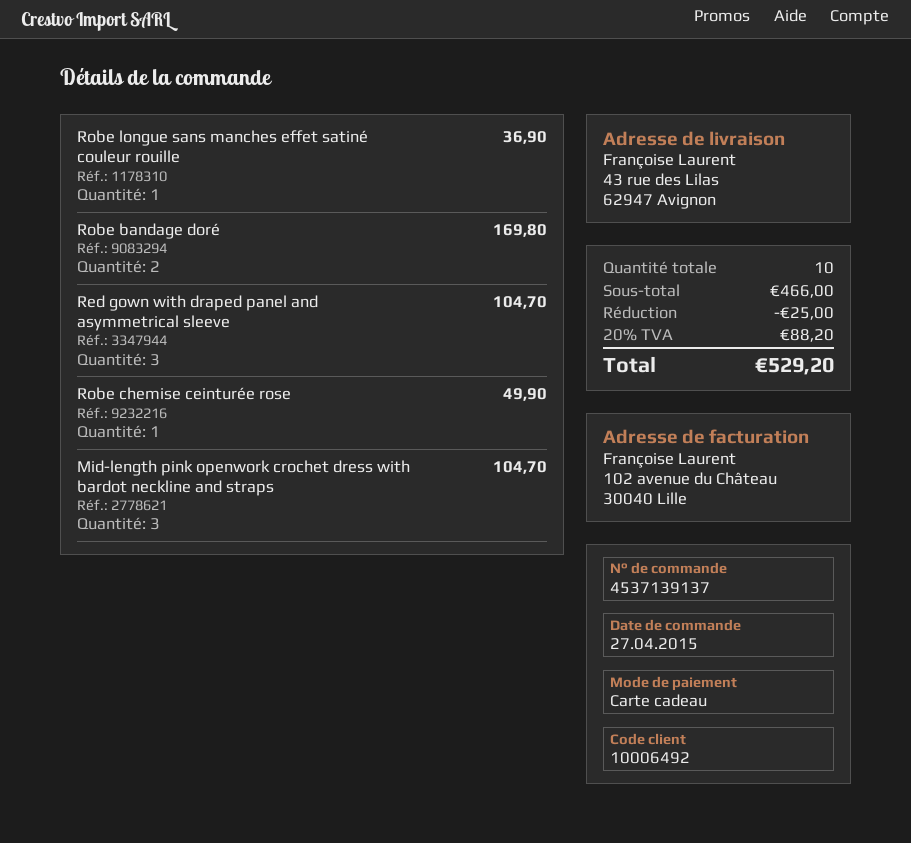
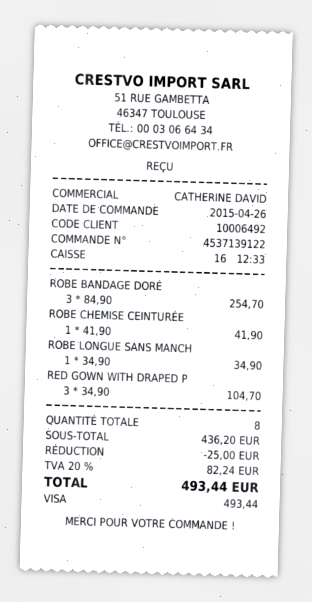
order number: 4537139137 -> 4537139122
order date: 2015-04-27 -> 2015-04-26
payment method: gift card -> Visa
Robe longue sans manches effet satiné couleur rouille: 1 for 36.90 -> 1 for 34.90
Robe bandage doré: 2 for 169.80 -> 3 for 254.70
Robe chemise ceinturée rose: 1 for 49.90 -> 1 for 41.90
Mid-length pink openwork crochet dress with bardot neckline and straps: 3 for 104.70 -> none
total quantity: 10 -> 8
subtotal: 466.00 -> 436.20
tax: 20% = 88.20 -> 20% = 82.24
total: 529.20 -> 493.44

